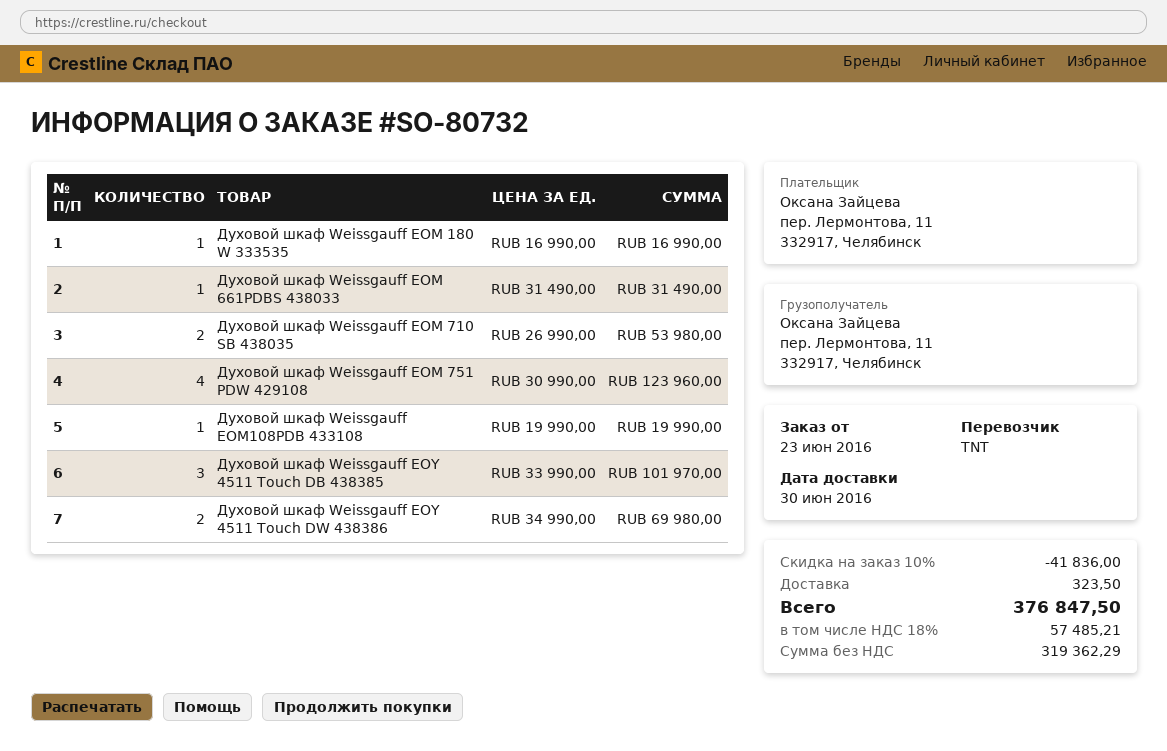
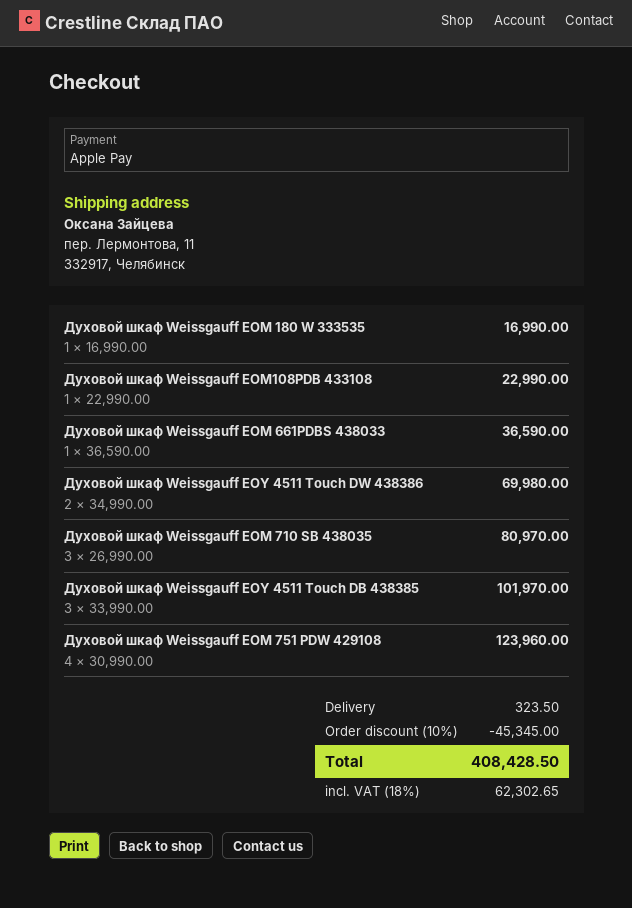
Духовой шкаф Weissgauff EOM 661PDBS 438033: 1 x 31490.00 = 31490.00 -> 1 x 36590.00 = 36590.00
Духовой шкаф Weissgauff EOM 710 SB 438035: 2 x 26990.00 = 53980.00 -> 3 x 26990.00 = 80970.00
Духовой шкаф Weissgauff EOM108PDB 433108: 1 x 19990.00 = 19990.00 -> 1 x 22990.00 = 22990.00
discount: 10% = 41836.00 -> 10% = 45345.00
tax: 18% = 57485.21 -> 18% = 62302.65
total: 376847.50 -> 408428.50

